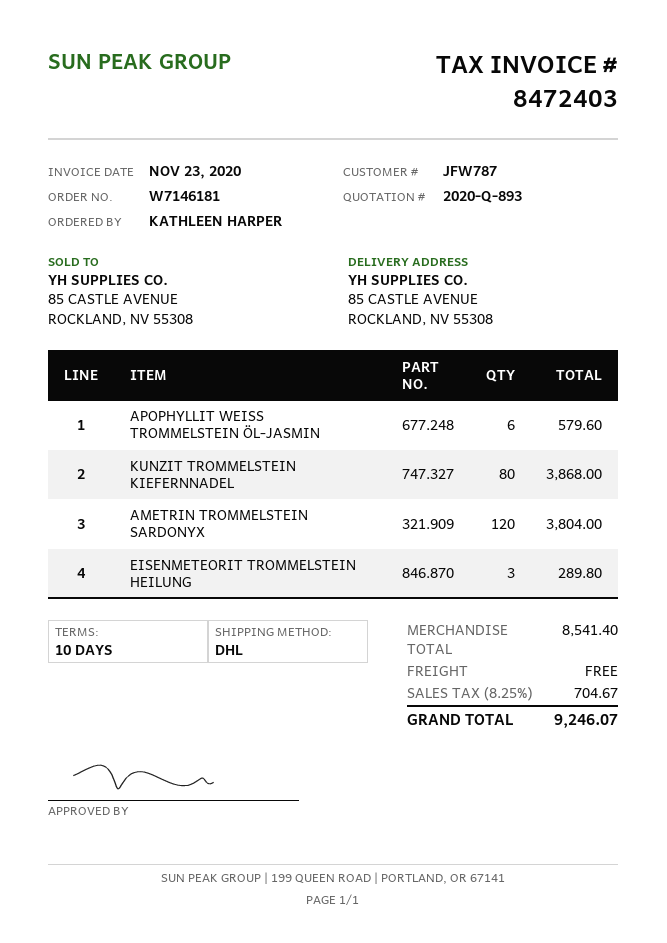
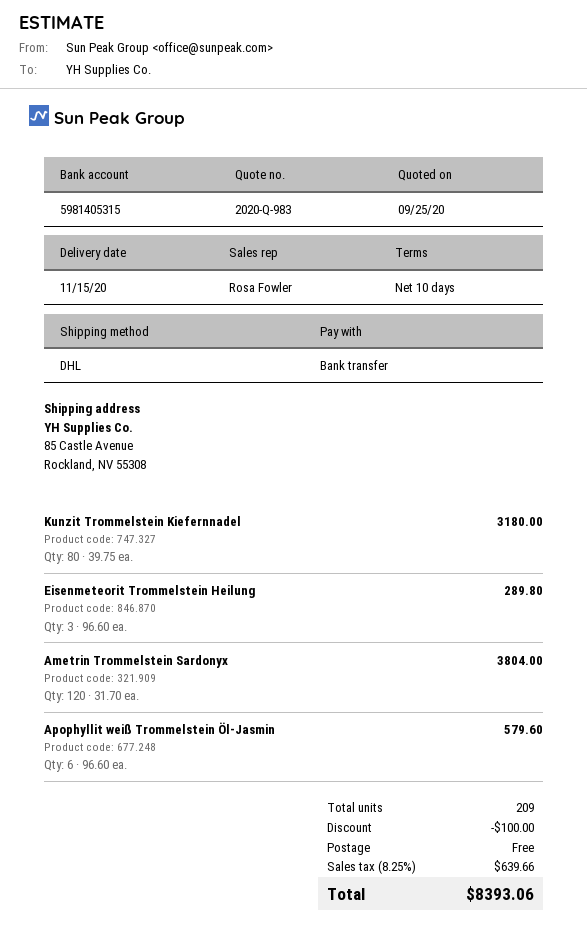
quote number: 2020-Q-893 -> 2020-Q-983
KUNZIT TROMMELSTEIN KIEFERNNADEL: 80 for 3868.00 -> 80 for 3180.00
discount: none -> 100.00
tax: 8.25% = 704.67 -> 8.25% = 639.66
total: 9246.07 -> 8393.06

